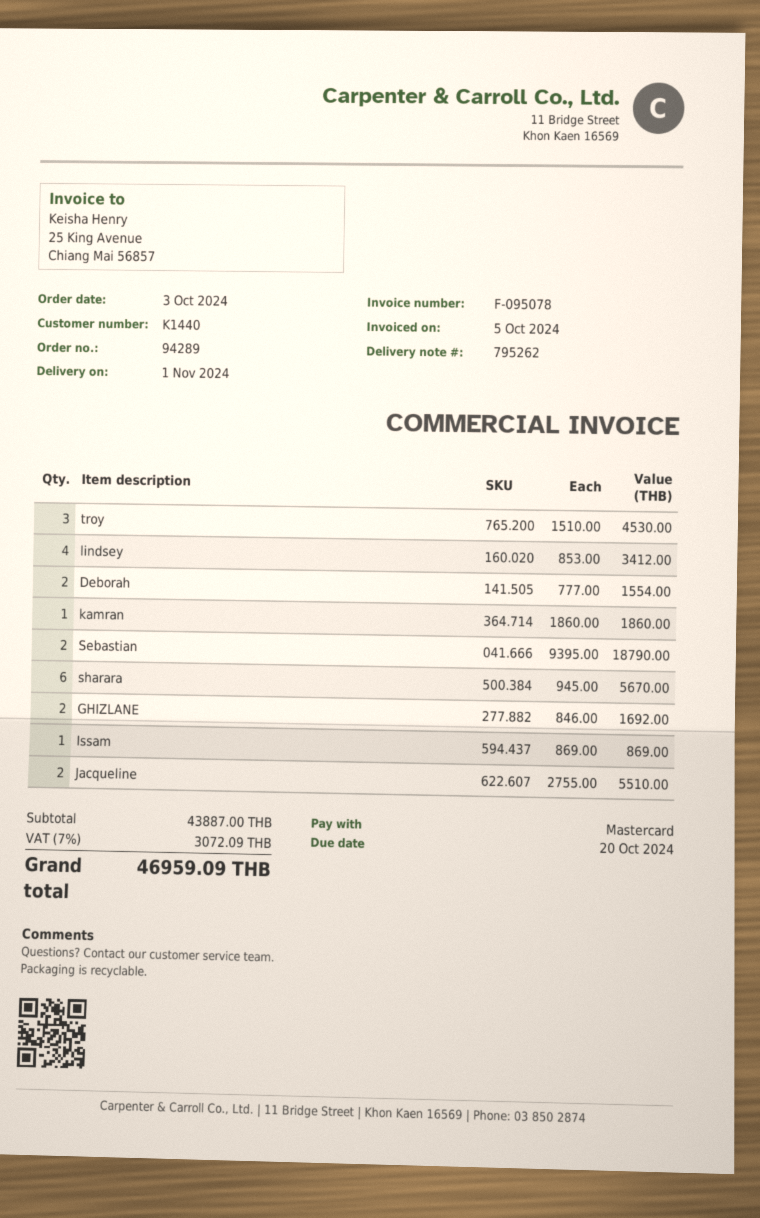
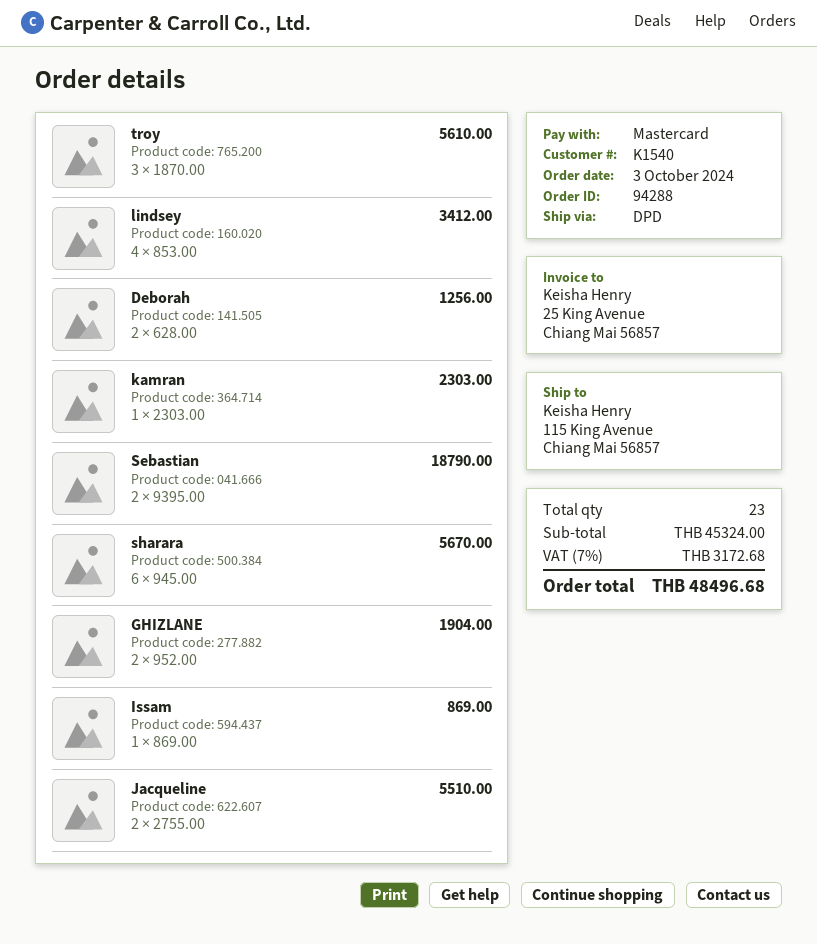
order number: 94289 -> 94288
customer number: K1440 -> K1540
troy: 3 x 1510.00 = 4530.00 -> 3 x 1870.00 = 5610.00
Deborah: 2 x 777.00 = 1554.00 -> 2 x 628.00 = 1256.00
kamran: 1 x 1860.00 = 1860.00 -> 1 x 2303.00 = 2303.00
GHIZLANE: 2 x 846.00 = 1692.00 -> 2 x 952.00 = 1904.00
subtotal: 43887.00 -> 45324.00
tax: 7% = 3072.09 -> 7% = 3172.68
total: 46959.09 -> 48496.68

